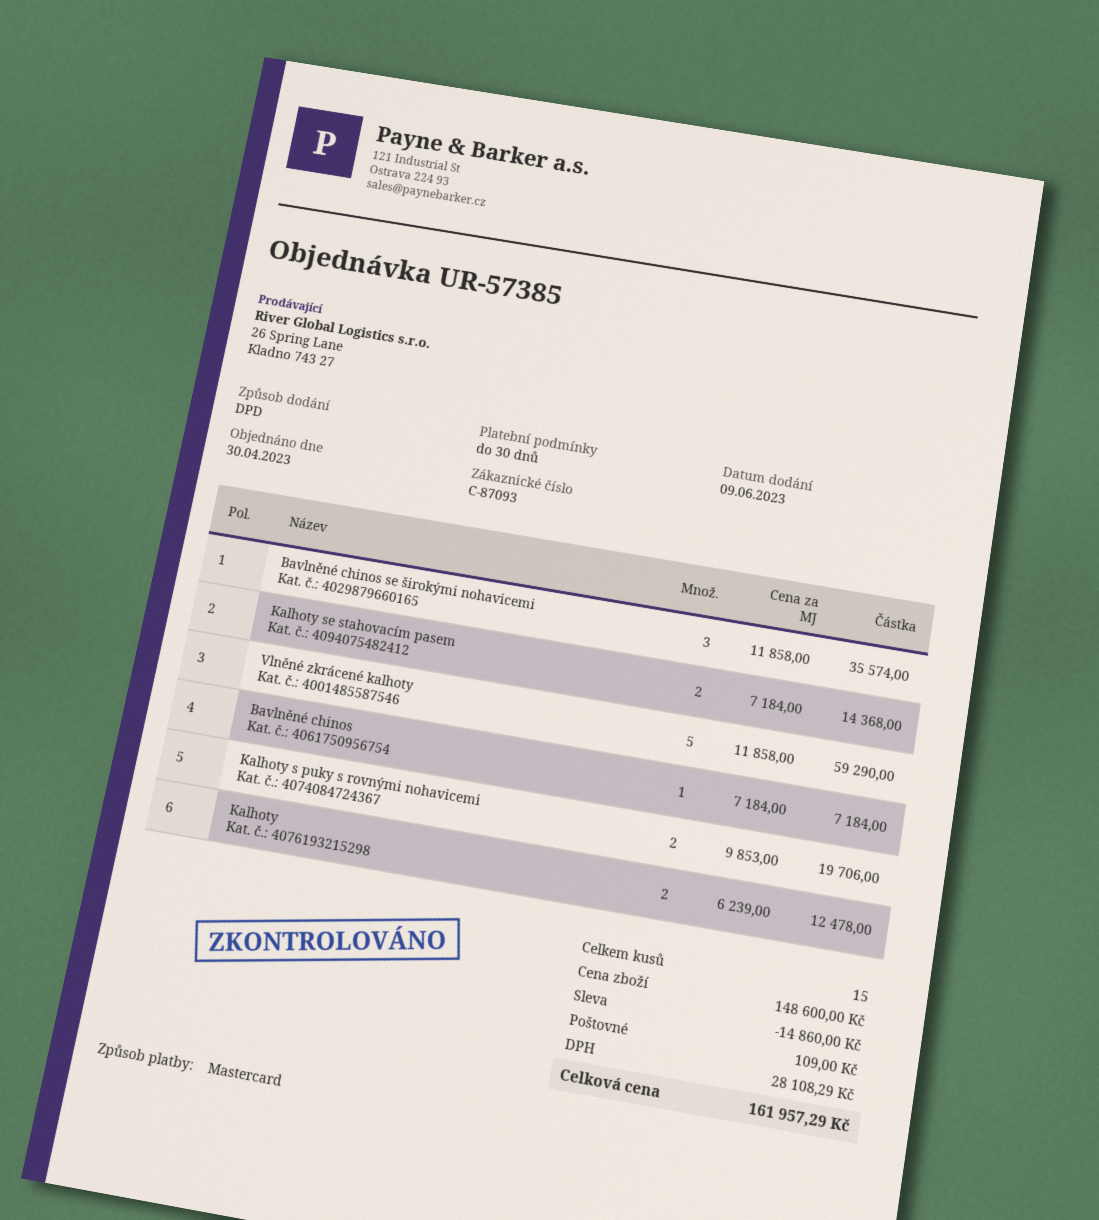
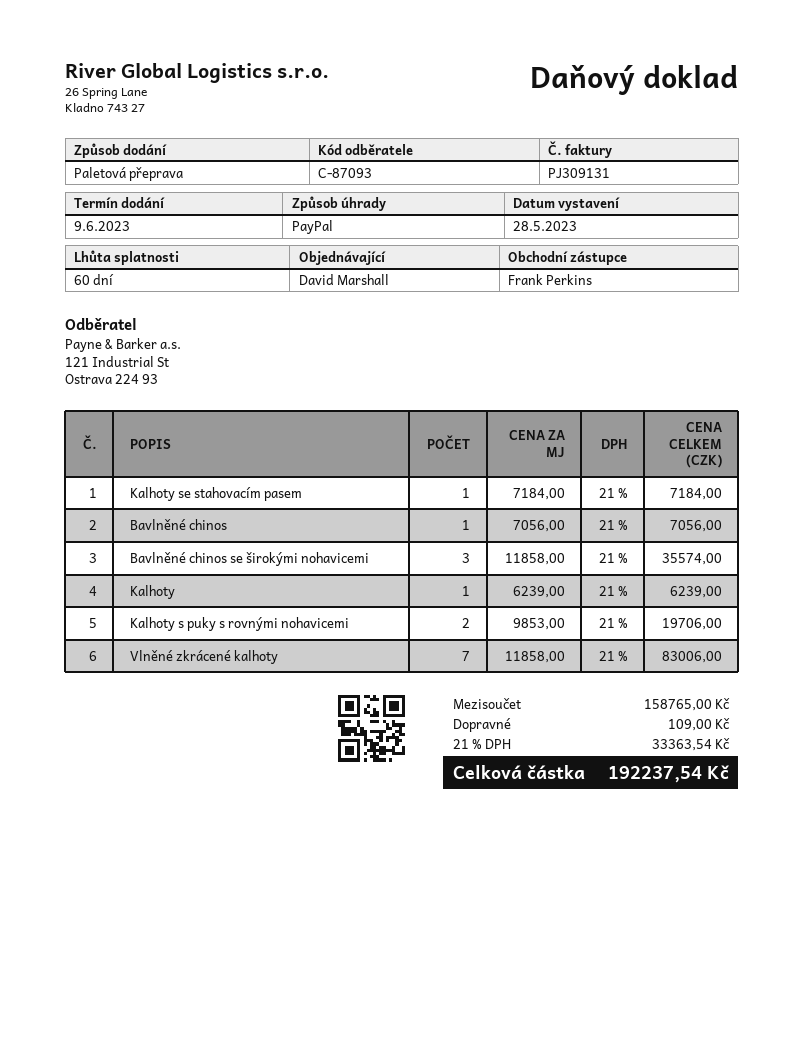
payment terms: 30 days -> 60 days
payment method: Mastercard -> PayPal
shipping method: DPD -> pallet freight
Kalhoty se stahovacím pasem: 2 x 7184.00 = 14368.00 -> 1 x 7184.00 = 7184.00
Vlněné zkrácené kalhoty: 5 x 11858.00 = 59290.00 -> 7 x 11858.00 = 83006.00
Bavlněné chinos: 1 x 7184.00 = 7184.00 -> 1 x 7056.00 = 7056.00
Kalhoty: 2 x 6239.00 = 12478.00 -> 1 x 6239.00 = 6239.00
subtotal: 148600.00 -> 158765.00
discount: 14860.00 -> none
tax: 28108.29 -> 33363.54
total: 161957.29 -> 192237.54

